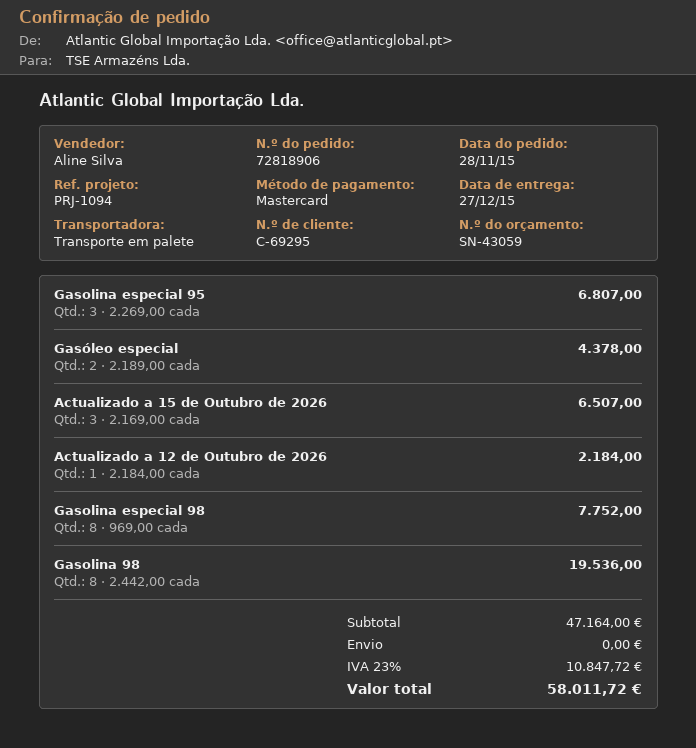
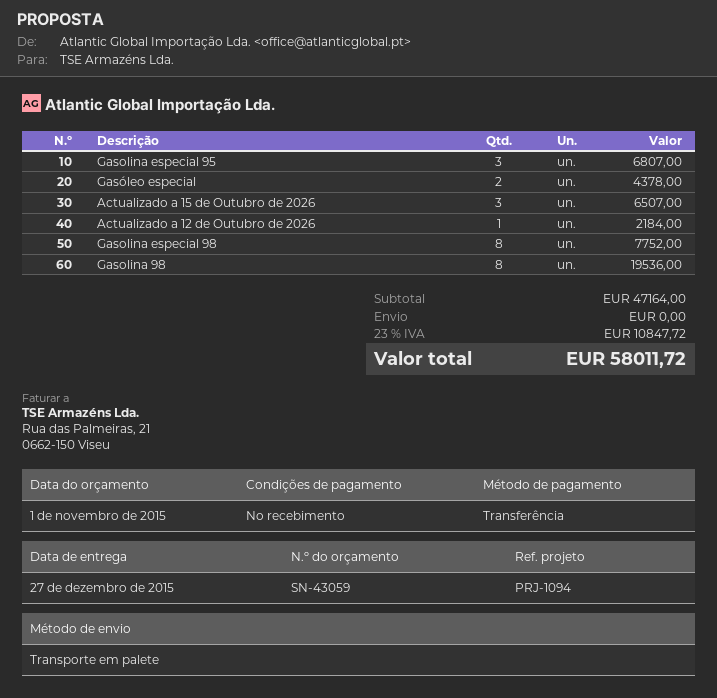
payment method: Mastercard -> bank transfer

